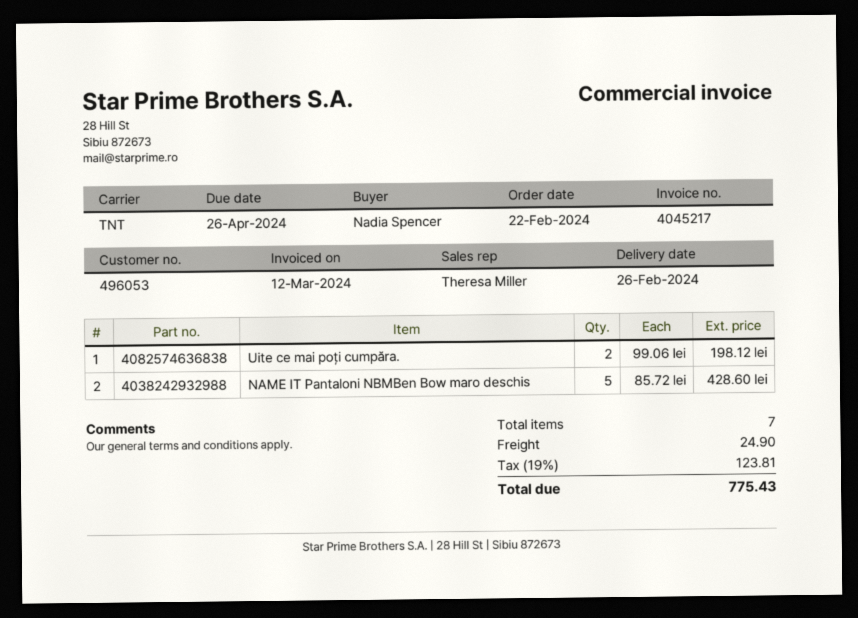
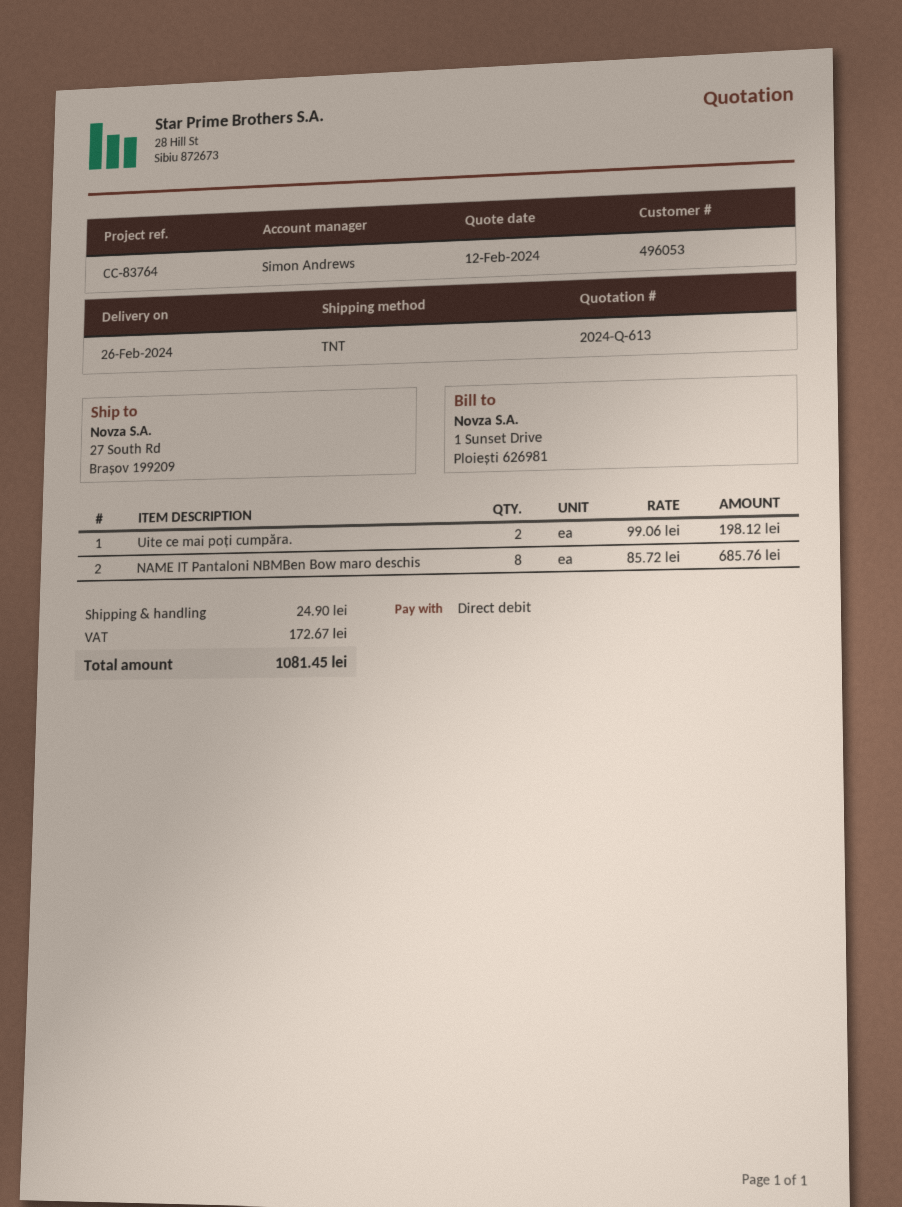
sales rep: Theresa Miller -> Simon Andrews
NAME IT Pantaloni NBMBen Bow maro deschis: 5 x 85.72 = 428.60 -> 8 x 85.72 = 685.76
tax: 123.81 -> 172.67
total: 775.43 -> 1081.45

